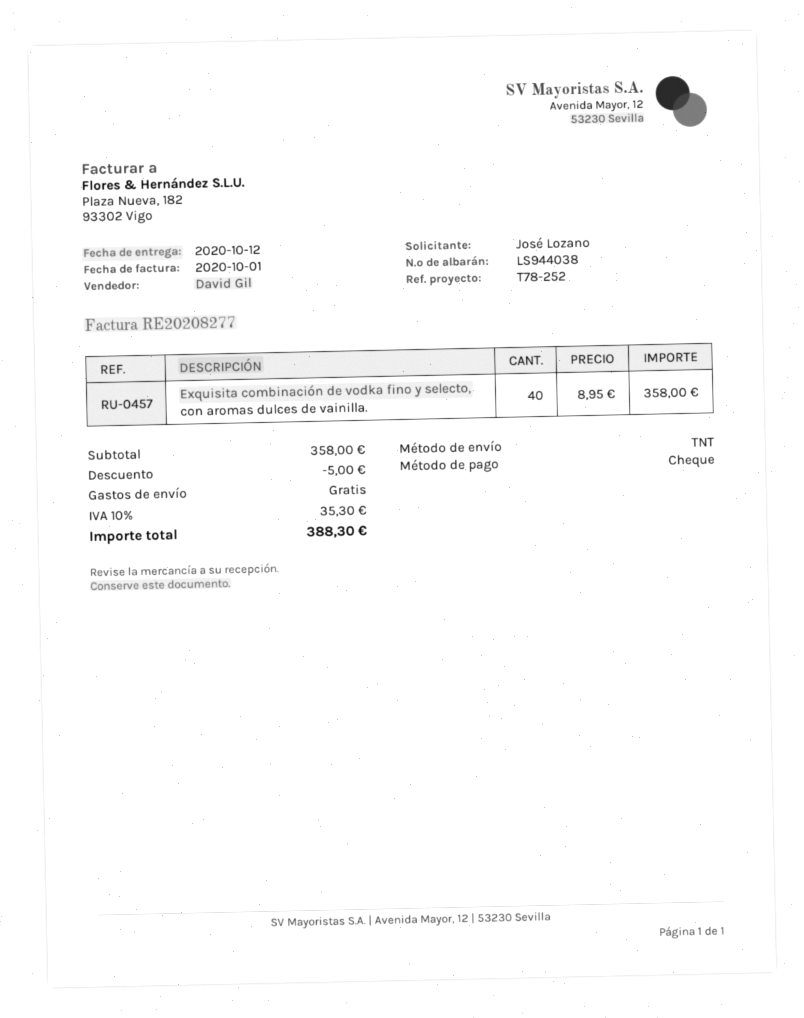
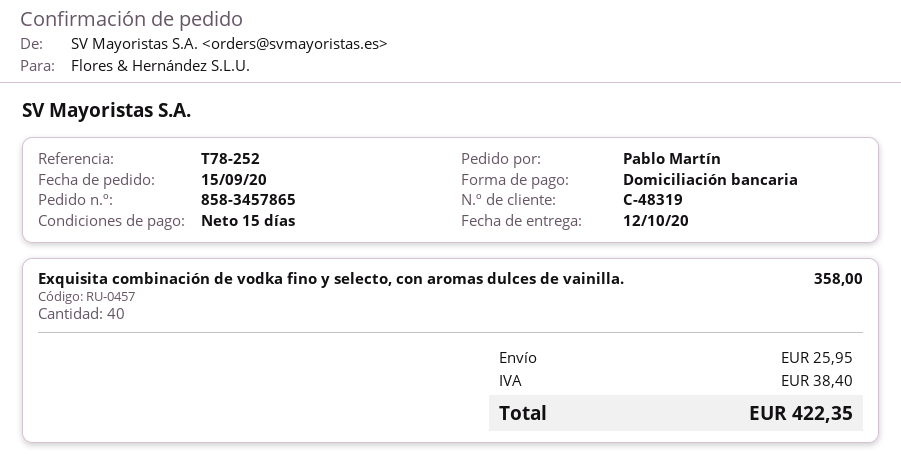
ordered by: José Lozano -> Pablo Martín
payment method: cheque -> direct debit
discount: 5.00 -> none
shipping: 0.00 -> 25.95
tax: 35.30 -> 38.40
total: 388.30 -> 422.35

